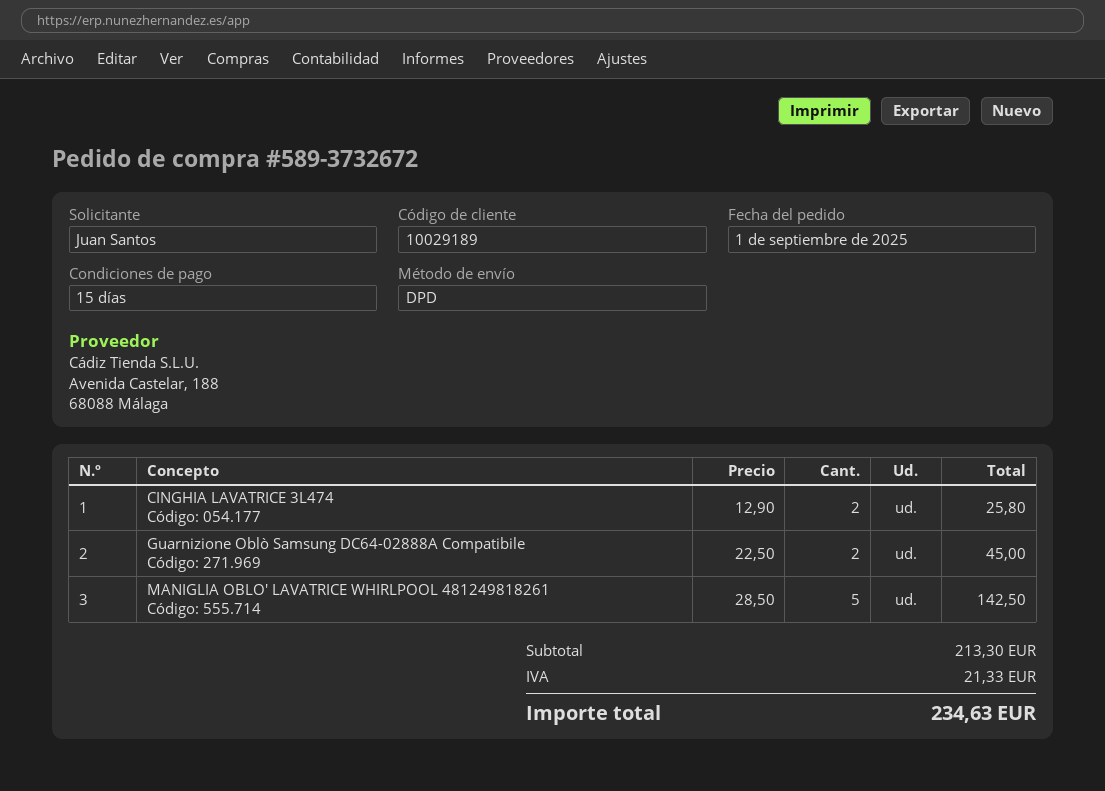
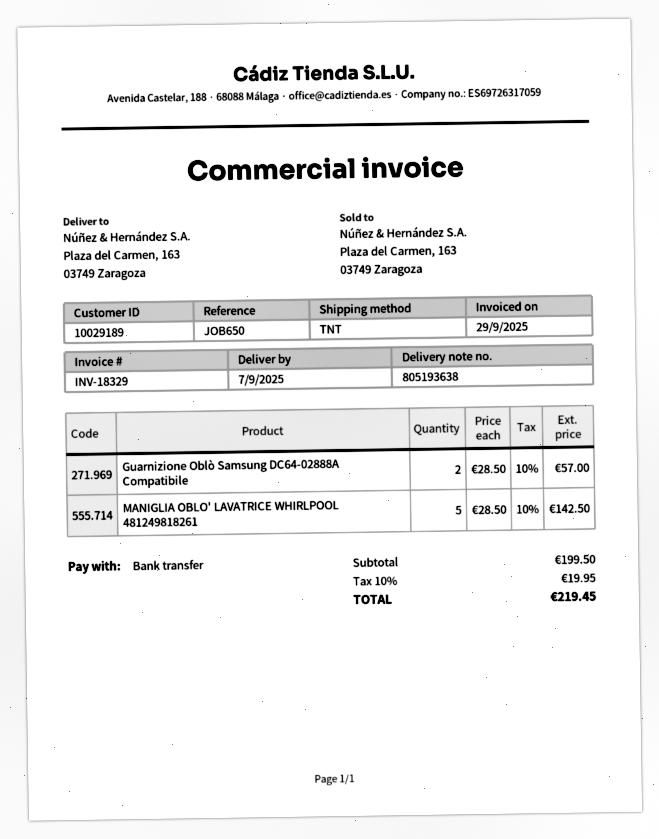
shipping method: DPD -> TNT
CINGHIA LAVATRICE 3L474: 2 x 12.90 = 25.80 -> none
Guarnizione Oblò Samsung DC64-02888A Compatibile: 2 x 22.50 = 45.00 -> 2 x 28.50 = 57.00
subtotal: 213.30 -> 199.50
tax: 21.33 -> 19.95
total: 234.63 -> 219.45

